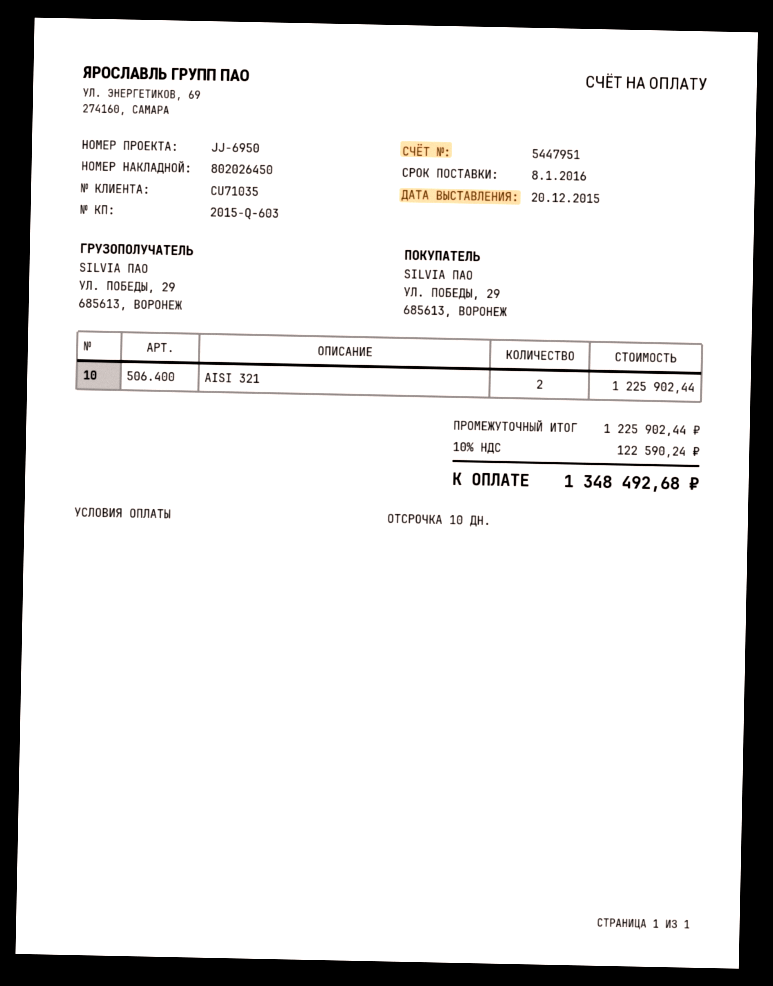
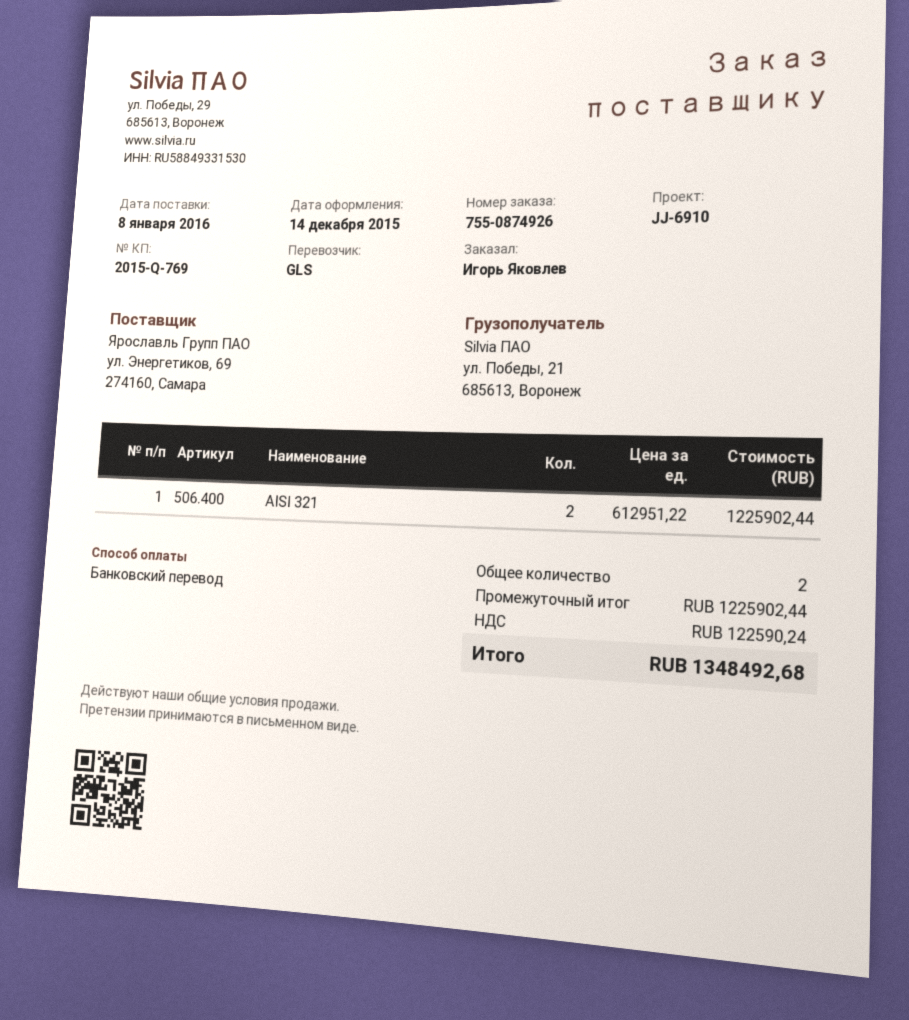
quote number: 2015-Q-603 -> 2015-Q-769
reference: JJ-6950 -> JJ-6910
ship to: УЛ. ПОБЕДЫ, 29, 685613, ВОРОНЕЖ -> ул. Победы, 21, 685613, Воронеж

